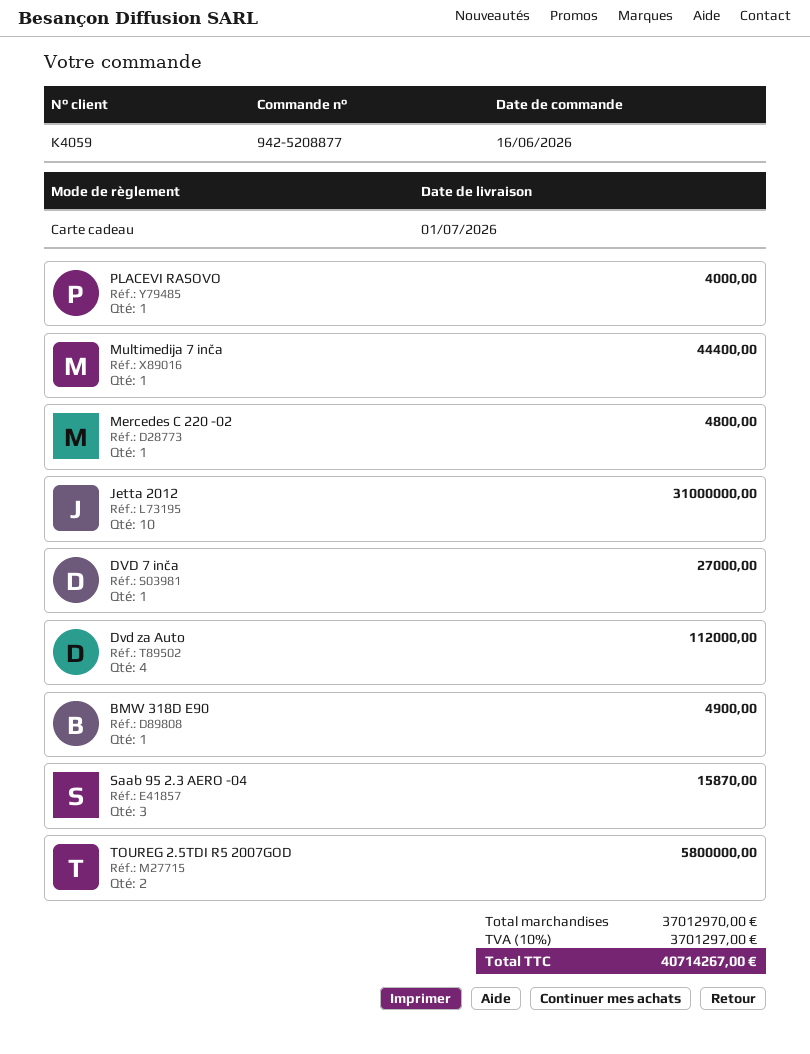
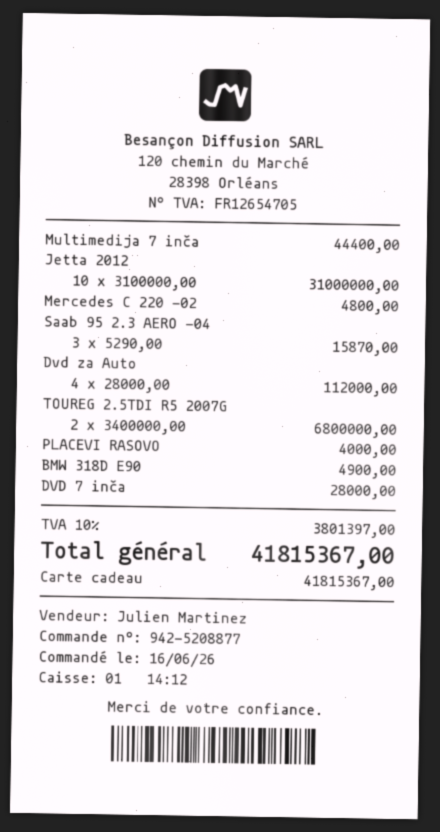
DVD 7 inča: 1 for 27000.00 -> 1 for 28000.00
TOUREG 2.5TDI R5 2007GOD: 2 for 5800000.00 -> 2 for 6800000.00
tax: 10% = 3701297.00 -> 10% = 3801397.00
total: 40714267.00 -> 41815367.00

